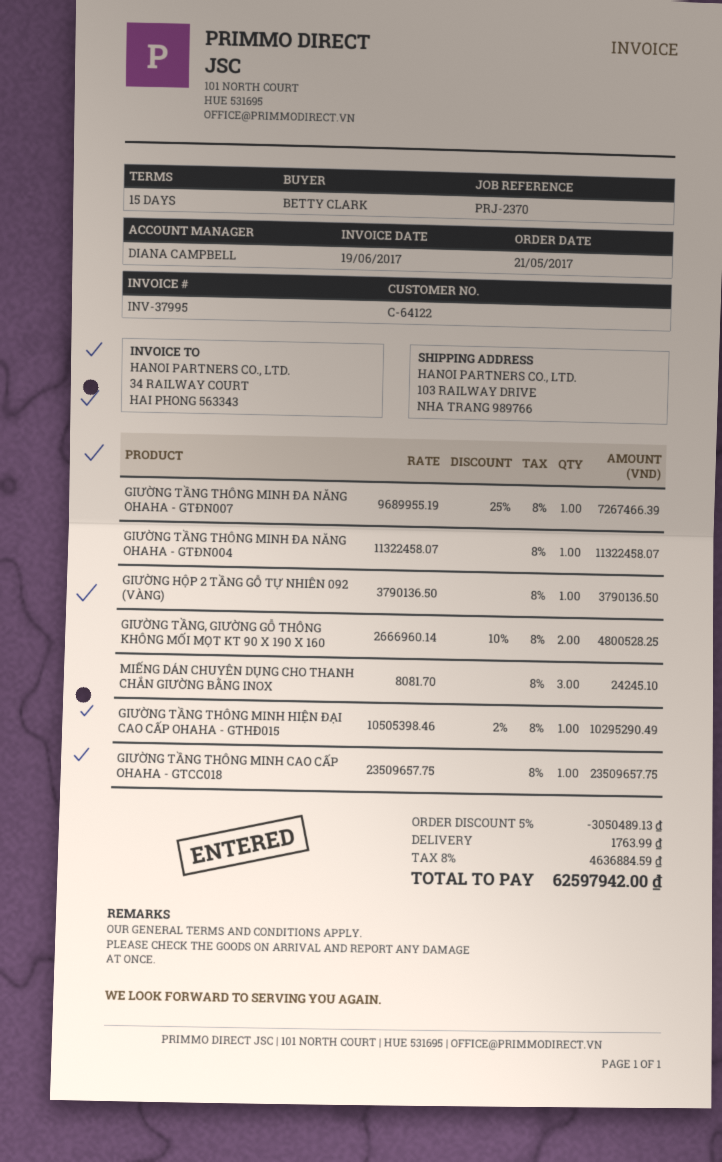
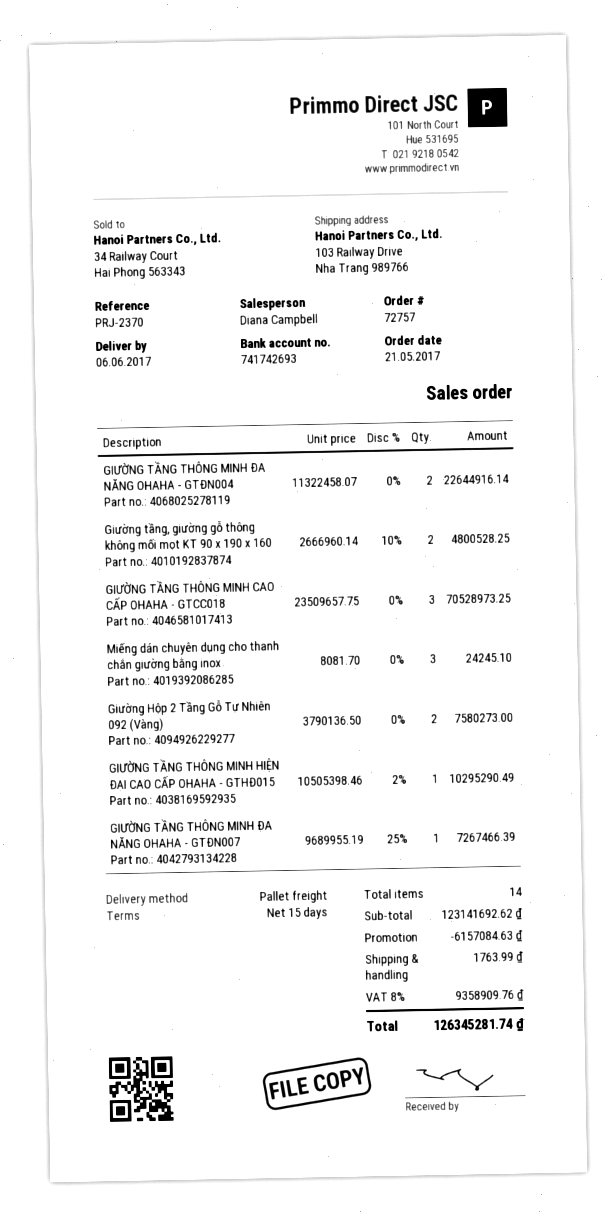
GIƯỜNG TẦNG THÔNG MINH ĐA NĂNG OHAHA - GTĐN004: 1 x 11322458.07 = 11322458.07 -> 2 x 11322458.07 = 22644916.14
GIƯỜNG HỘP 2 TẦNG GỖ TỰ NHIÊN 092 (VÀNG): 1 x 3790136.50 = 3790136.50 -> 2 x 3790136.50 = 7580273.00
GIƯỜNG TẦNG THÔNG MINH CAO CẤP OHAHA - GTCC018: 1 x 23509657.75 = 23509657.75 -> 3 x 23509657.75 = 70528973.25
discount: 3050489.13 -> 6157084.63
tax: 8% = 4636884.59 -> 8% = 9358909.76
total: 62597942.00 -> 126345281.74

